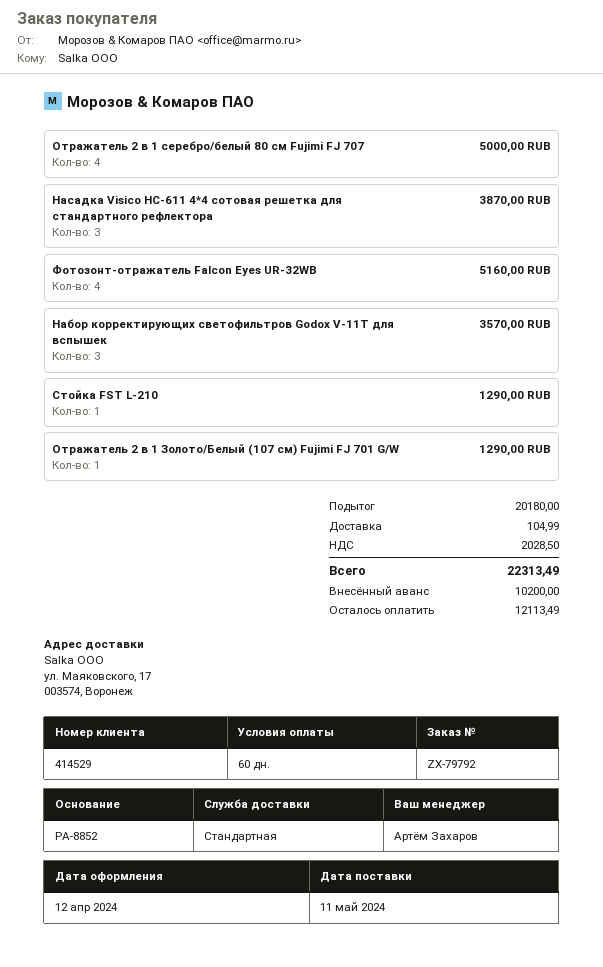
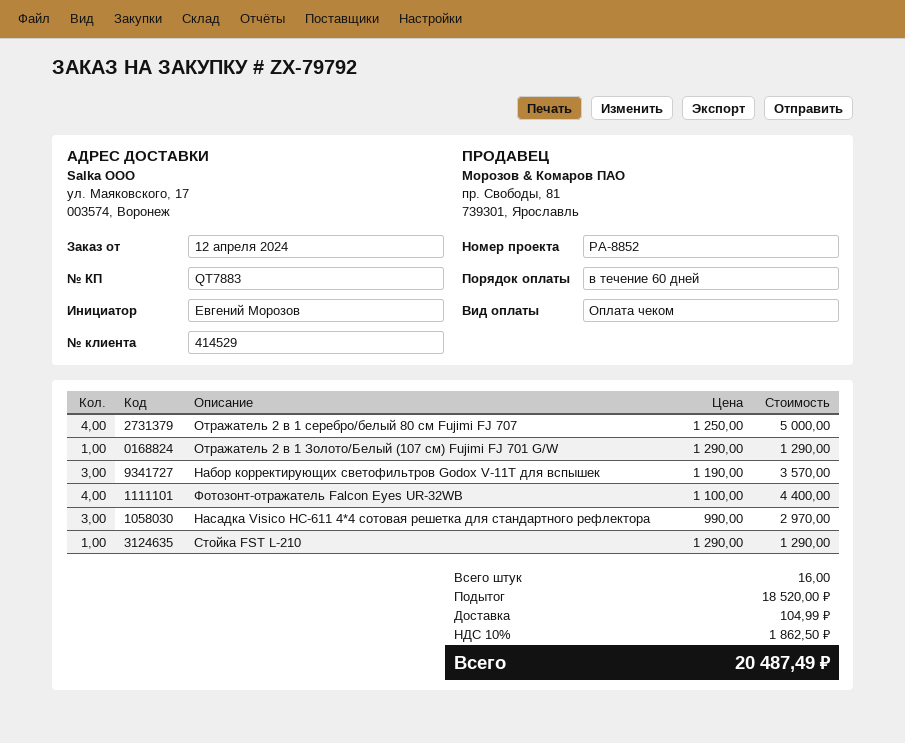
Насадка Visico HC-611 4*4 сотовая решетка для стандартного рефлектора: 3 for 3870.00 -> 3 for 2970.00
Фотозонт-отражатель Falcon Eyes UR-32WB: 4 for 5160.00 -> 4 for 4400.00
subtotal: 20180.00 -> 18520.00
tax: 2028.50 -> 1862.50
total: 22313.49 -> 20487.49

